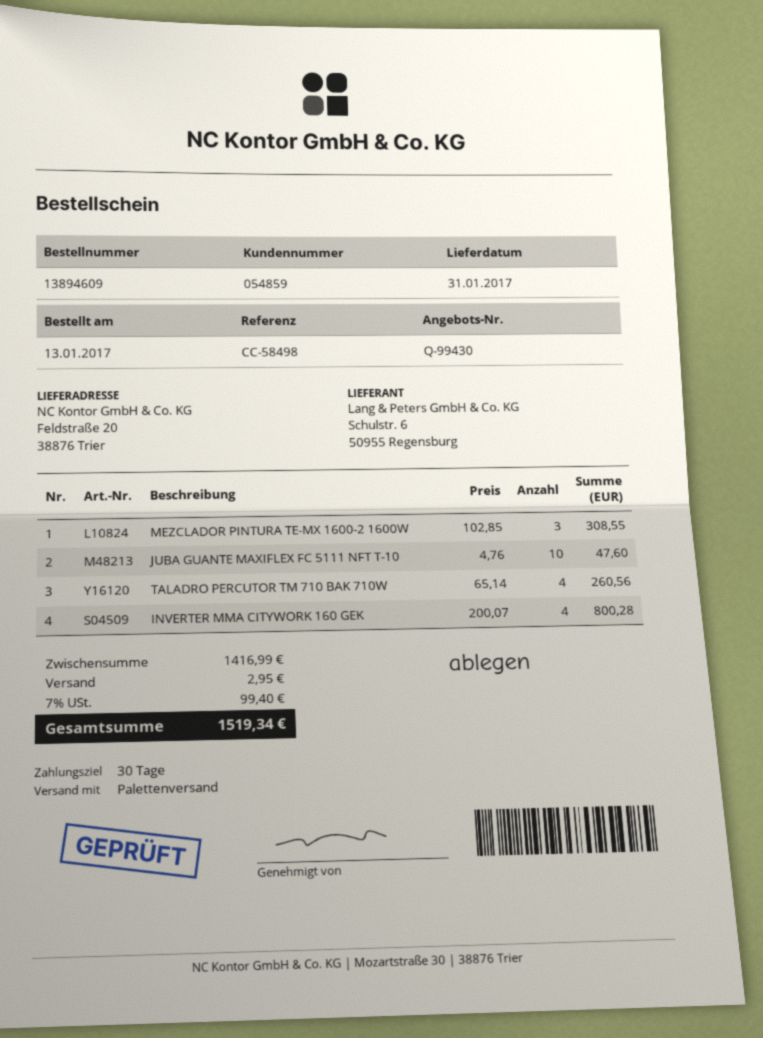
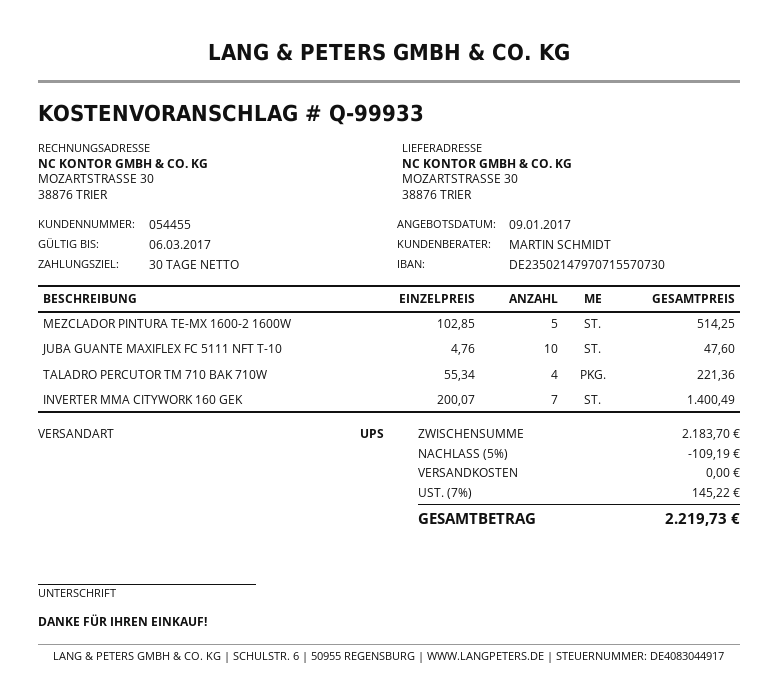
quote number: Q-99430 -> Q-99933
customer number: 054859 -> 054455
shipping method: pallet freight -> UPS
ship to: Feldstraße 20, 38876 Trier -> MOZARTSTRASSE 30, 38876 TRIER
MEZCLADOR PINTURA TE-MX 1600-2 1600W: 3 x 102.85 = 308.55 -> 5 x 102.85 = 514.25
TALADRO PERCUTOR TM 710 BAK 710W: 4 x 65.14 = 260.56 -> 4 x 55.34 = 221.36
INVERTER MMA CITYWORK 160 GEK: 4 x 200.07 = 800.28 -> 7 x 200.07 = 1400.49
subtotal: 1416.99 -> 2183.70
discount: none -> 5% = 109.19
shipping: 2.95 -> 0.00
tax: 7% = 99.40 -> 7% = 145.22
total: 1519.34 -> 2219.73

